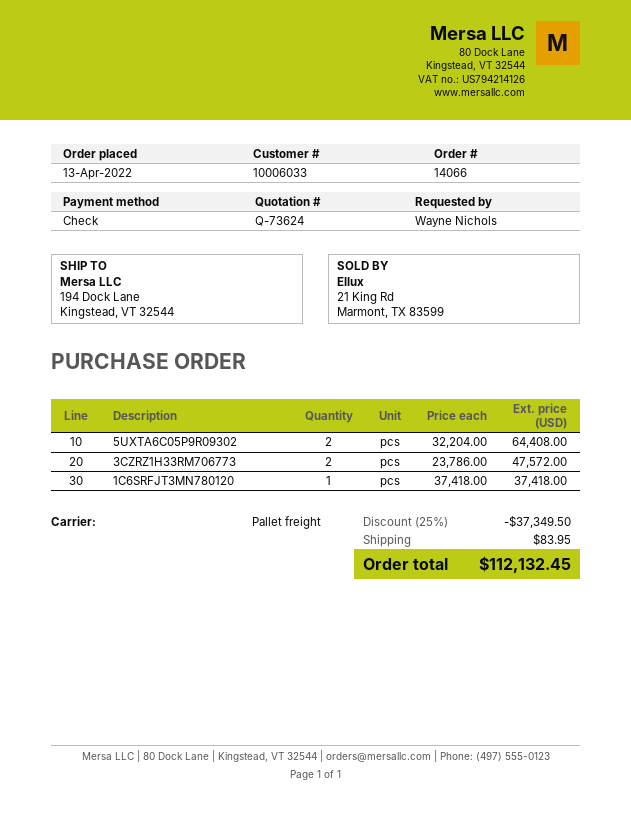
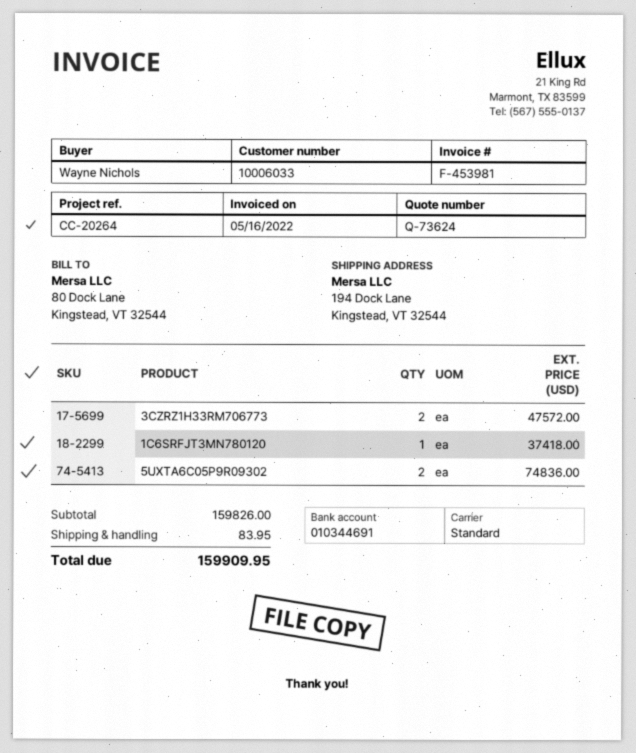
shipping method: pallet freight -> standard
5UXTA6C05P9R09302: 2 for 64408.00 -> 2 for 74836.00
discount: 25% = 37349.50 -> none
total: 112132.45 -> 159909.95

